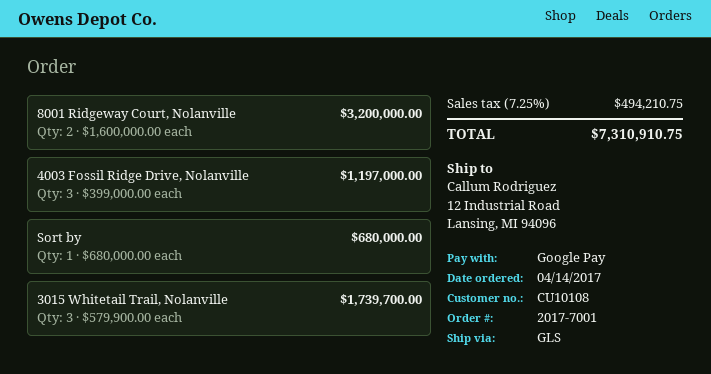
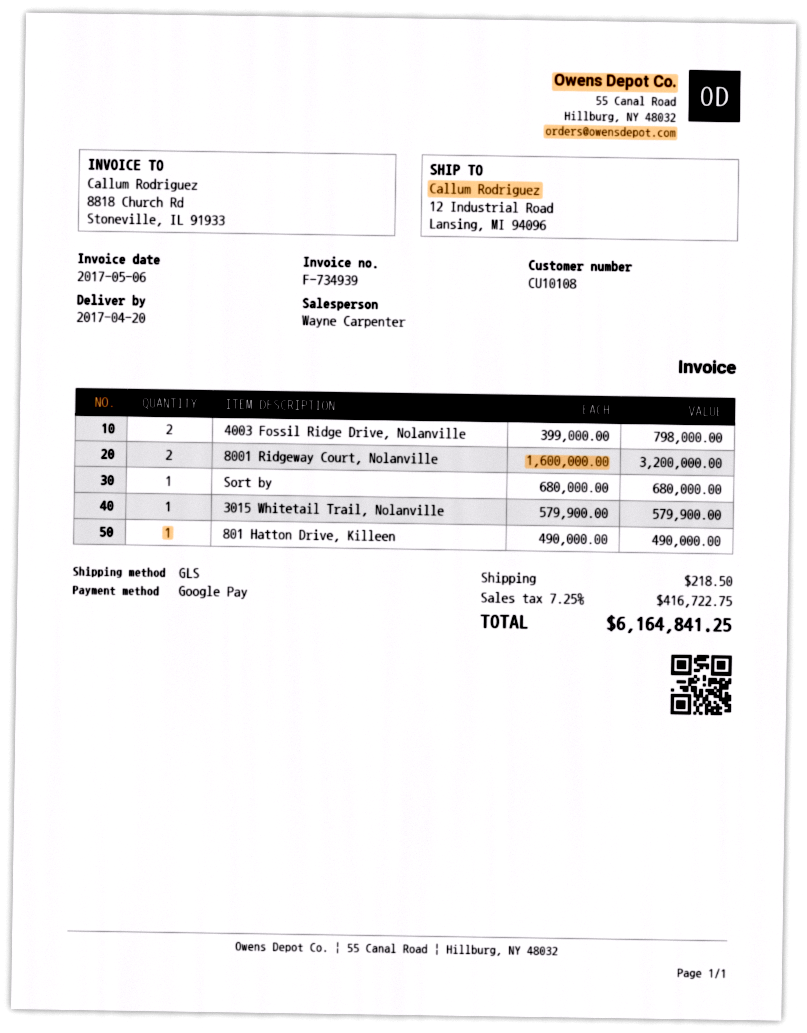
4003 Fossil Ridge Drive, Nolanville: 3 x 399000.00 = 1197000.00 -> 2 x 399000.00 = 798000.00
3015 Whitetail Trail, Nolanville: 3 x 579900.00 = 1739700.00 -> 1 x 579900.00 = 579900.00
801 Hatton Drive, Killeen: none -> 1 x 490000.00 = 490000.00
shipping: none -> 218.50
tax: 7.25% = 494210.75 -> 7.25% = 416722.75
total: 7310910.75 -> 6164841.25

